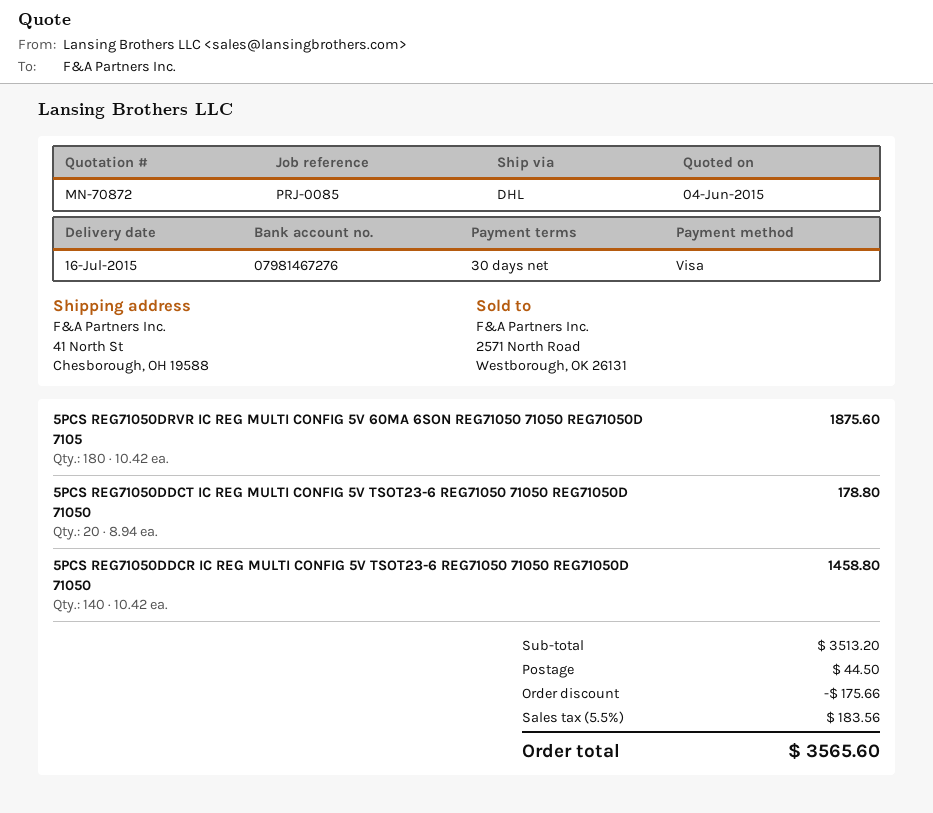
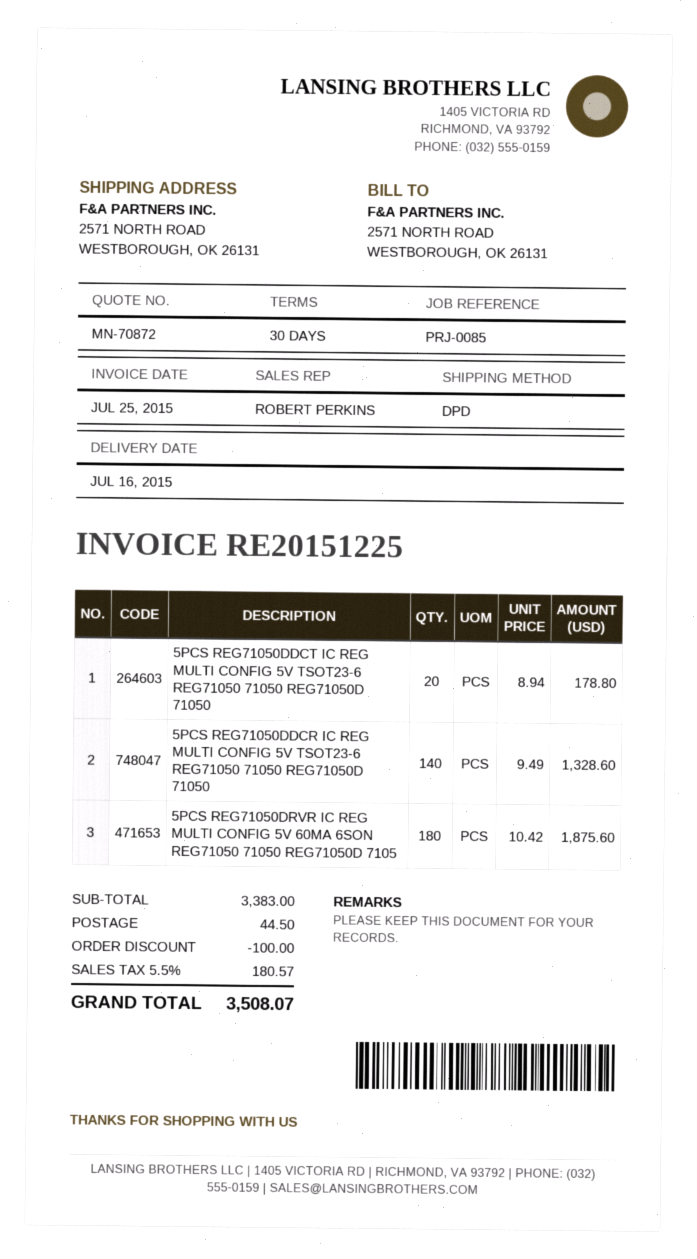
shipping method: DHL -> DPD
ship to: 41 North St, Chesborough, OH 19588 -> 2571 NORTH ROAD, WESTBOROUGH, OK 26131
5PCS REG71050DDCR IC REG MULTI CONFIG 5V TSOT23-6 REG71050 71050 REG71050D 71050: 140 x 10.42 = 1458.80 -> 140 x 9.49 = 1328.60
subtotal: 3513.20 -> 3383.00
discount: 175.66 -> 100.00
tax: 5.5% = 183.56 -> 5.5% = 180.57
total: 3565.60 -> 3508.07

